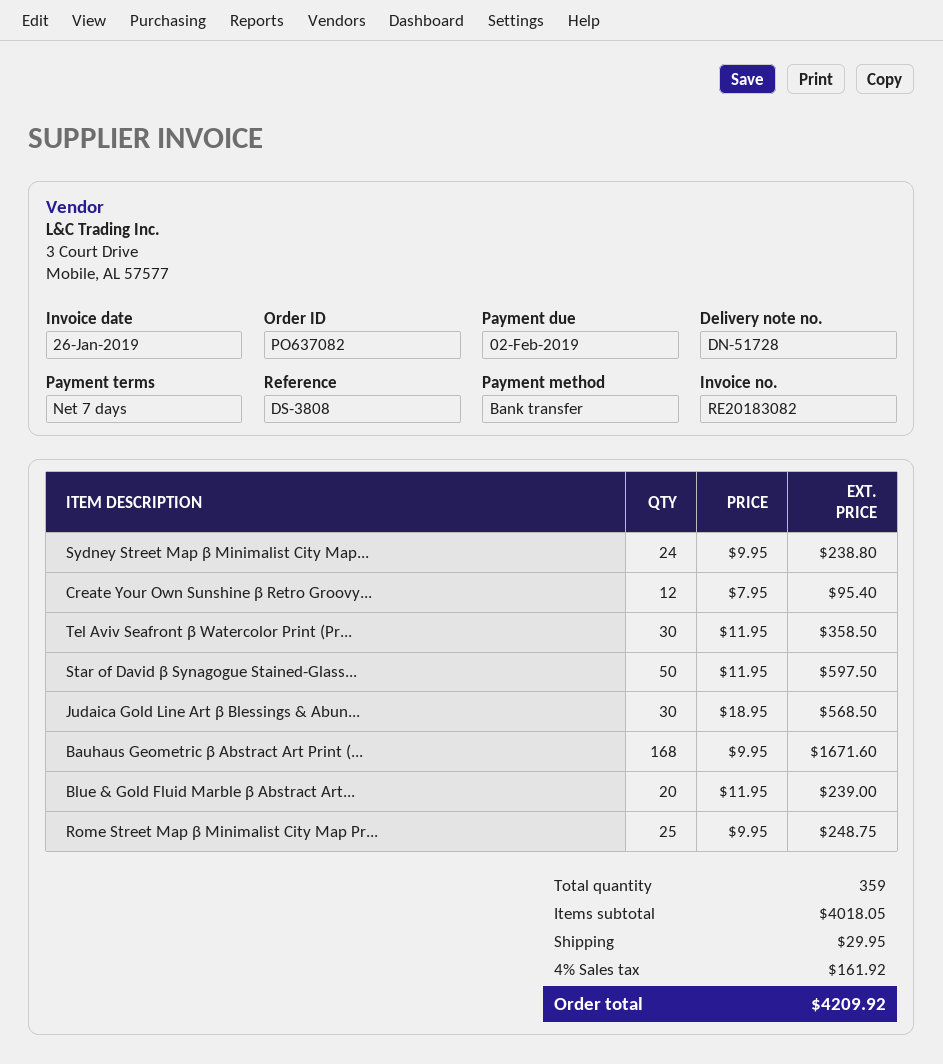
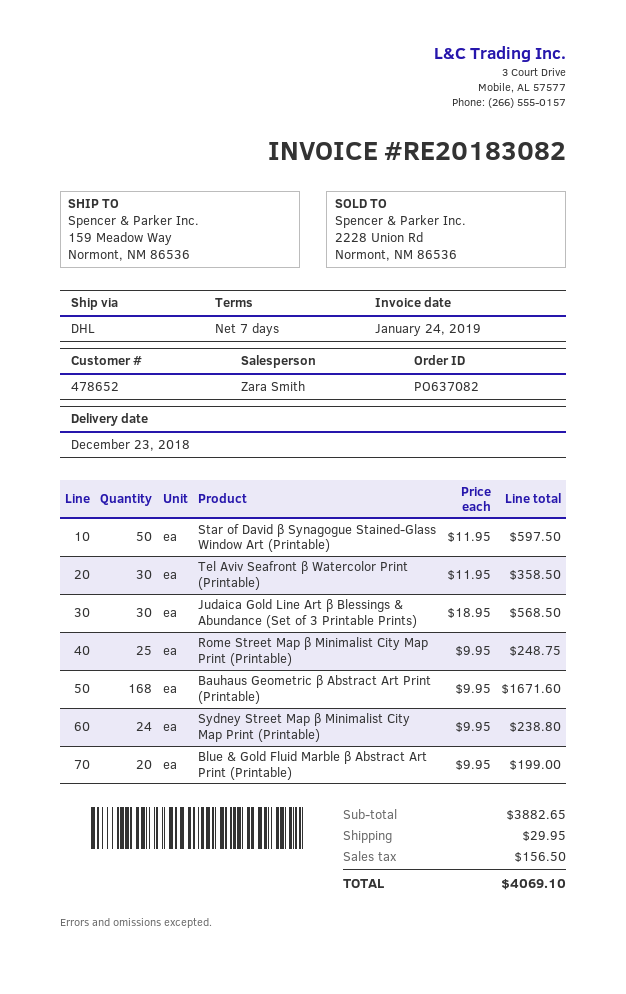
invoice date: 2019-01-26 -> 2019-01-24
Create Your Own Sunshine β Retro Groovy...: 12 x 7.95 = 95.40 -> none
Blue & Gold Fluid Marble β Abstract Art...: 20 x 11.95 = 239.00 -> 20 x 9.95 = 199.00
subtotal: 4018.05 -> 3882.65
tax: 161.92 -> 156.50
total: 4209.92 -> 4069.10

